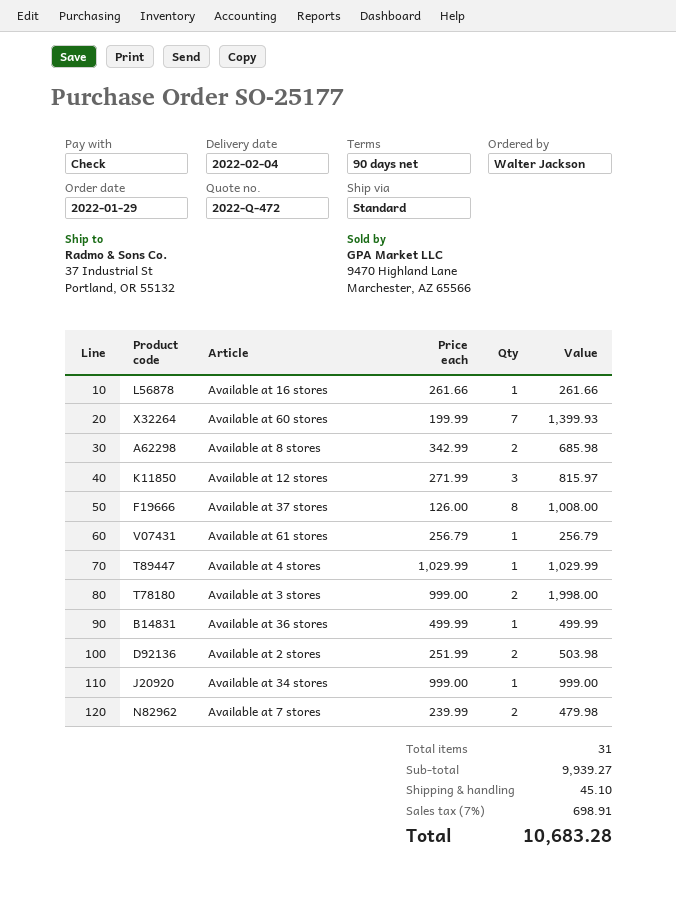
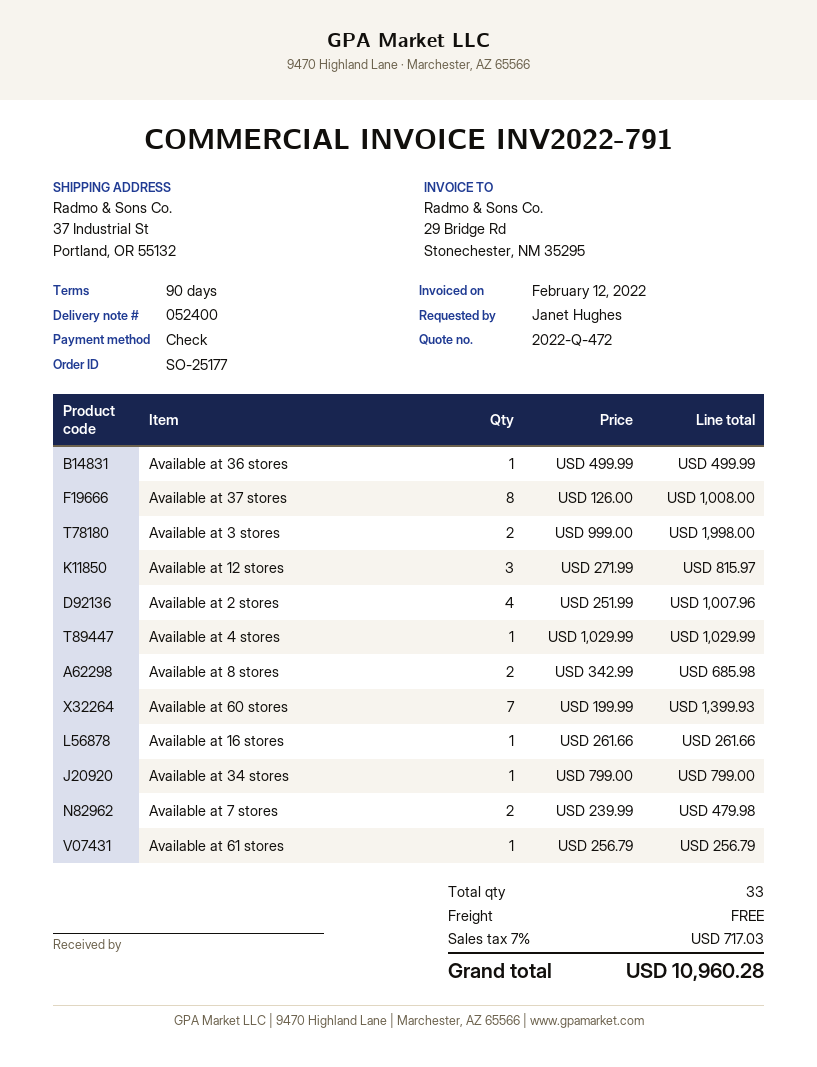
ordered by: Walter Jackson -> Janet Hughes
Available at 2 stores: 2 x 251.99 = 503.98 -> 4 x 251.99 = 1007.96
Available at 34 stores: 1 x 999.00 = 999.00 -> 1 x 799.00 = 799.00
total quantity: 31 -> 33
shipping: 45.10 -> 0.00
tax: 7% = 698.91 -> 7% = 717.03
total: 10683.28 -> 10960.28

